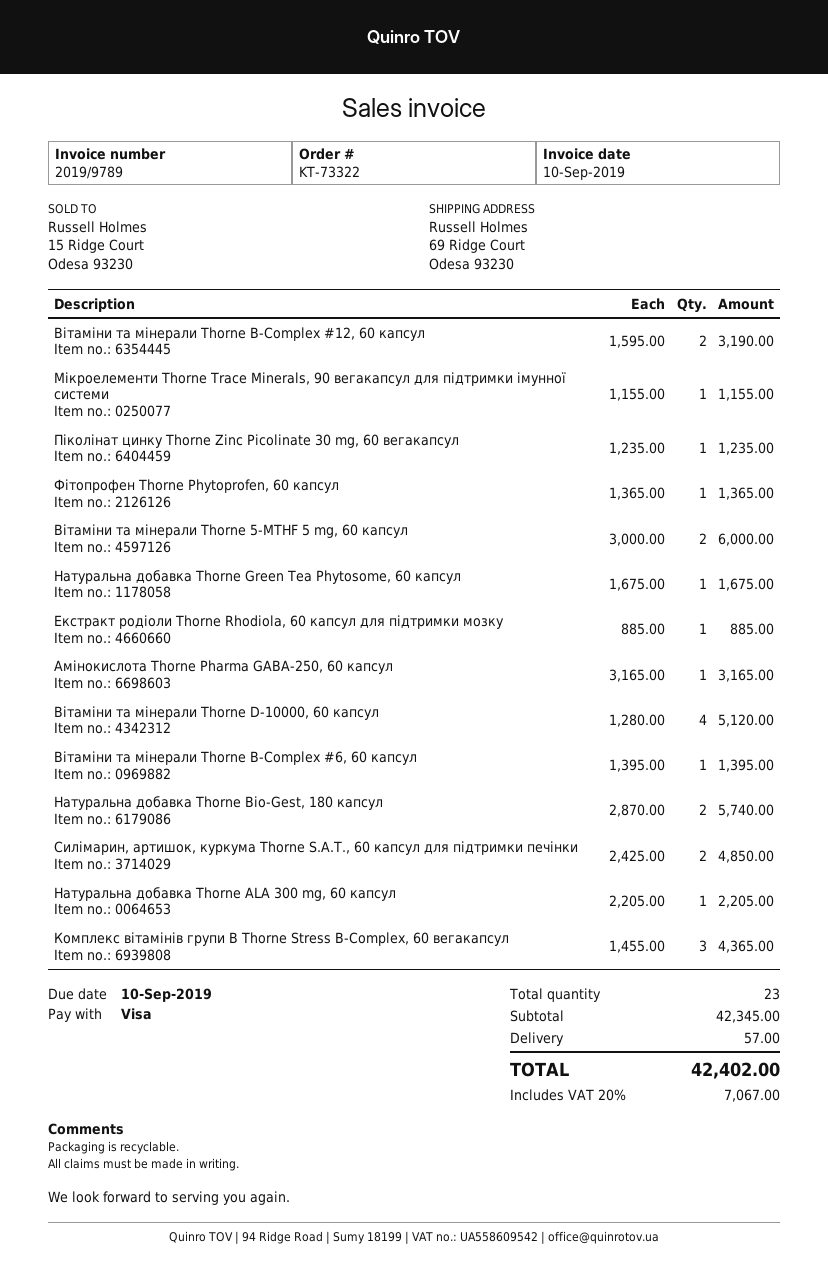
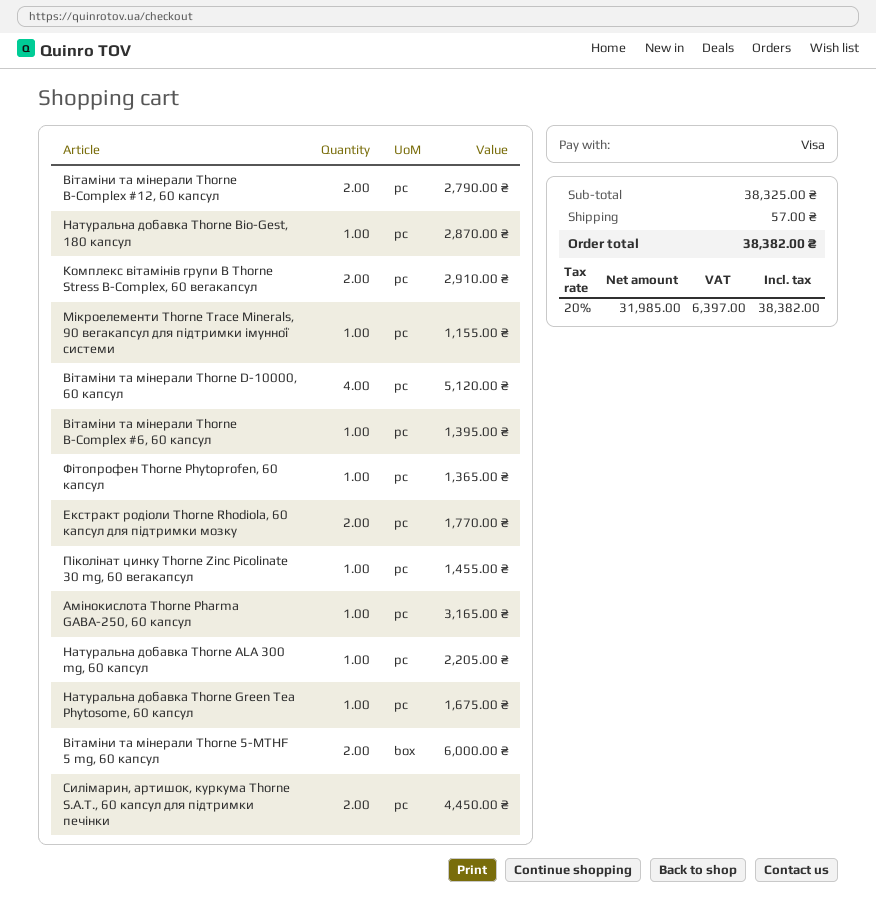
Вітаміни та мінерали Thorne B-Complex #12, 60 капсул: 2 for 3190.00 -> 2 for 2790.00
Піколінат цинку Thorne Zinc Picolinate 30 mg, 60 вегакапсул: 1 for 1235.00 -> 1 for 1455.00
Екстракт родіоли Thorne Rhodiola, 60 капсул для підтримки мозку: 1 for 885.00 -> 2 for 1770.00
Натуральна добавка Thorne Bio-Gest, 180 капсул: 2 for 5740.00 -> 1 for 2870.00
Силімарин, артишок, куркума Thorne S.A.T., 60 капсул для підтримки печінки: 2 for 4850.00 -> 2 for 4450.00
Комплекс вітамінів групи B Thorne Stress B-Complex, 60 вегакапсул: 3 for 4365.00 -> 2 for 2910.00
subtotal: 42345.00 -> 38325.00
tax: 20% = 7067.00 -> 20% = 6397.00
total: 42402.00 -> 38382.00

